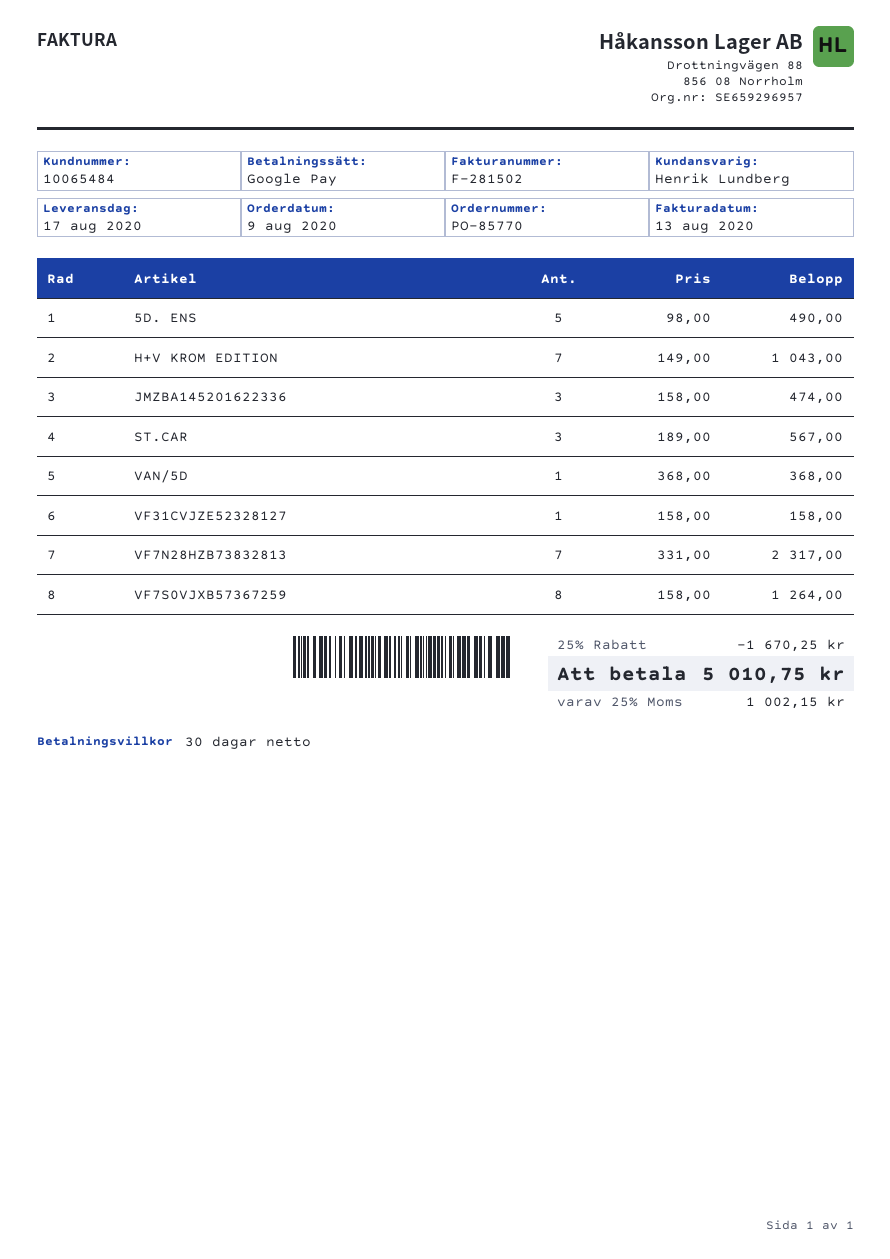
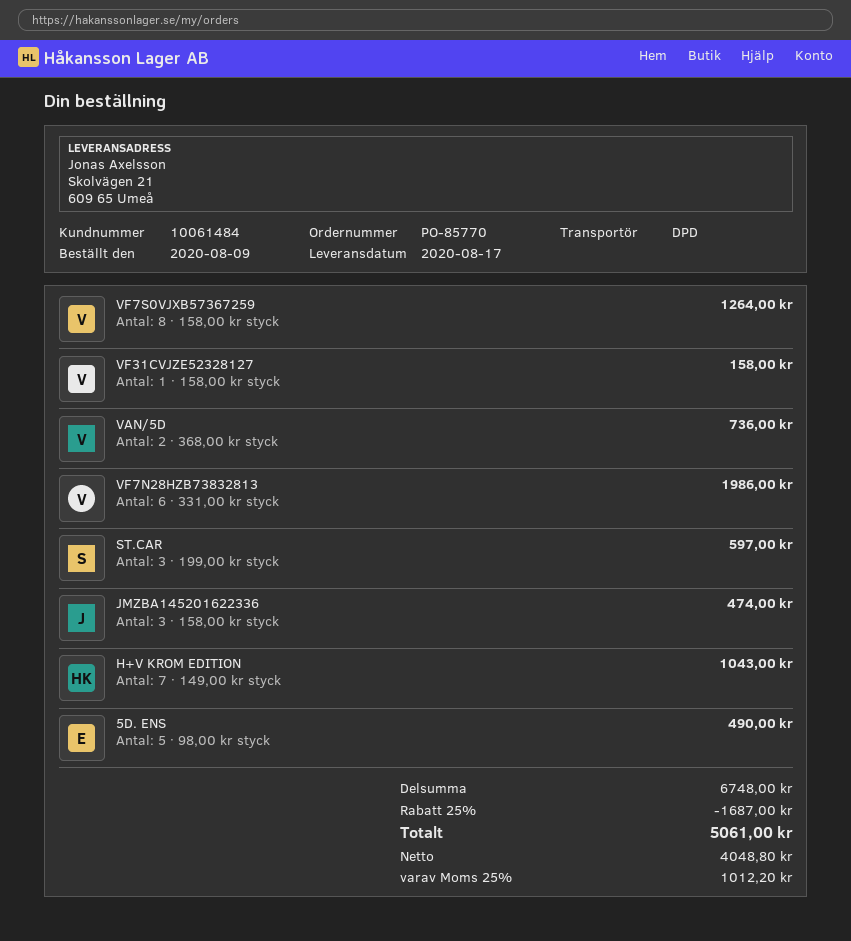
customer number: 10065484 -> 10061484
ST.CAR: 3 x 189.00 = 567.00 -> 3 x 199.00 = 597.00
VAN/5D: 1 x 368.00 = 368.00 -> 2 x 368.00 = 736.00
VF7N28HZB73832813: 7 x 331.00 = 2317.00 -> 6 x 331.00 = 1986.00
discount: 25% = 1670.25 -> 25% = 1687.00
tax: 25% = 1002.15 -> 25% = 1012.20
total: 5010.75 -> 5061.00

